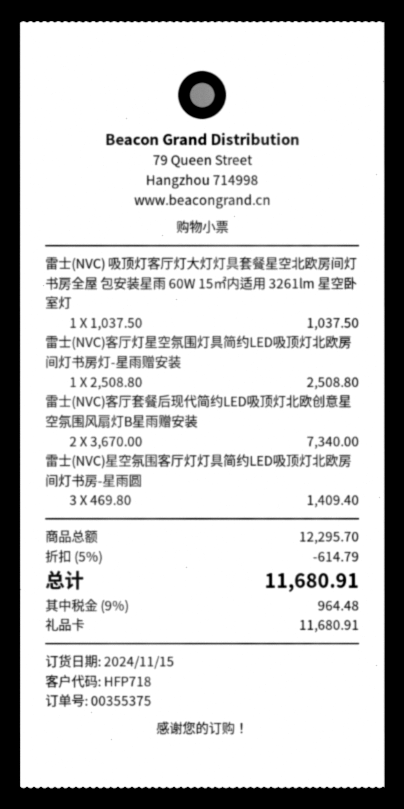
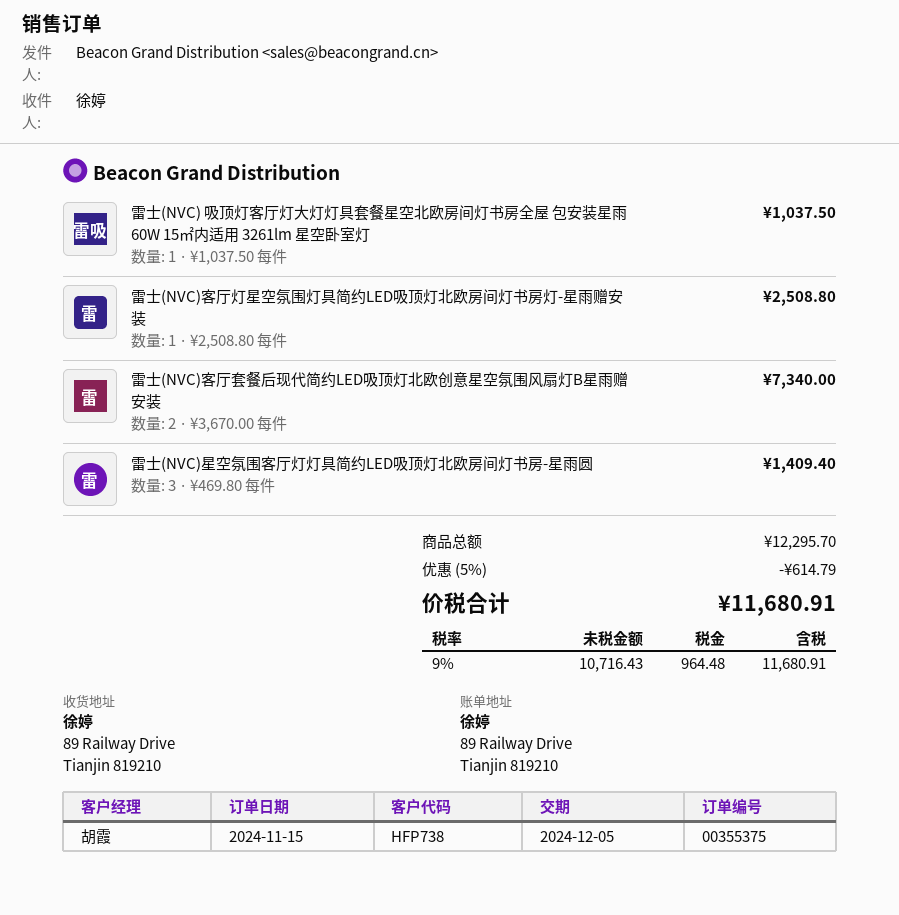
customer number: HFP718 -> HFP738

